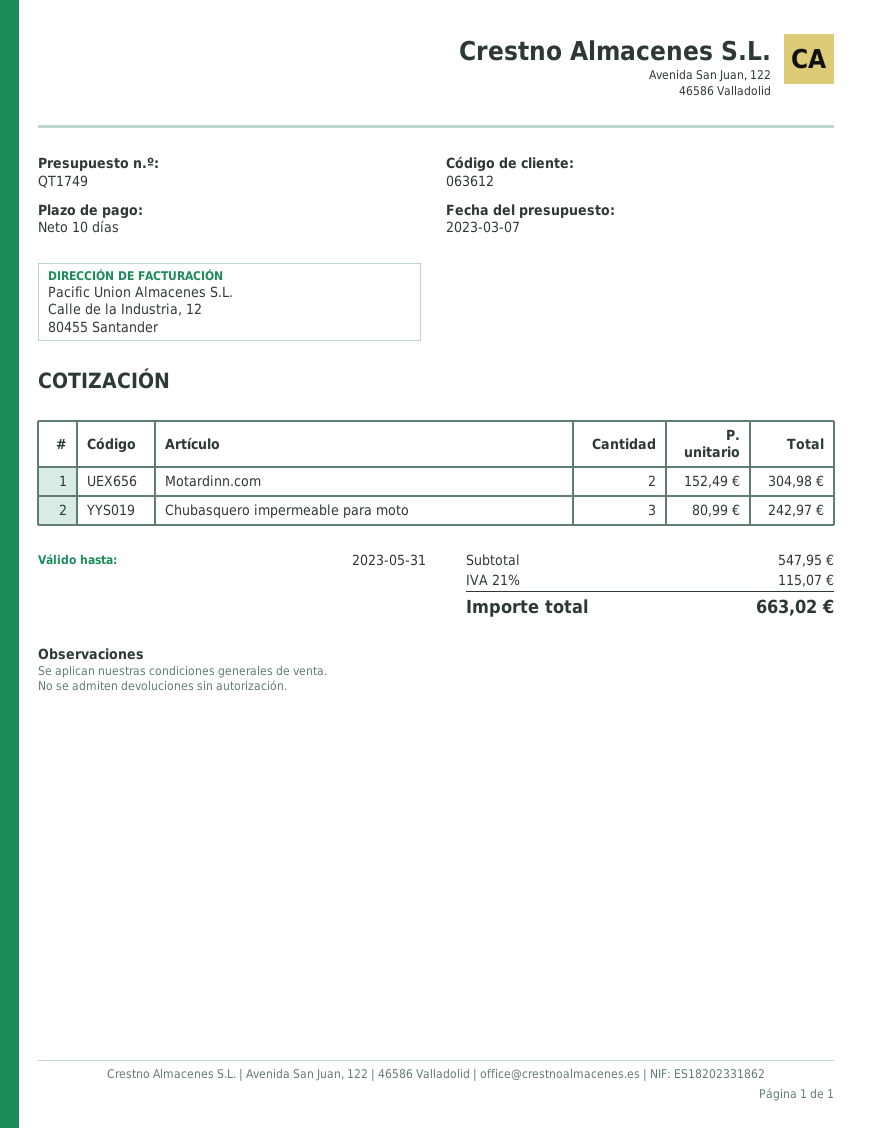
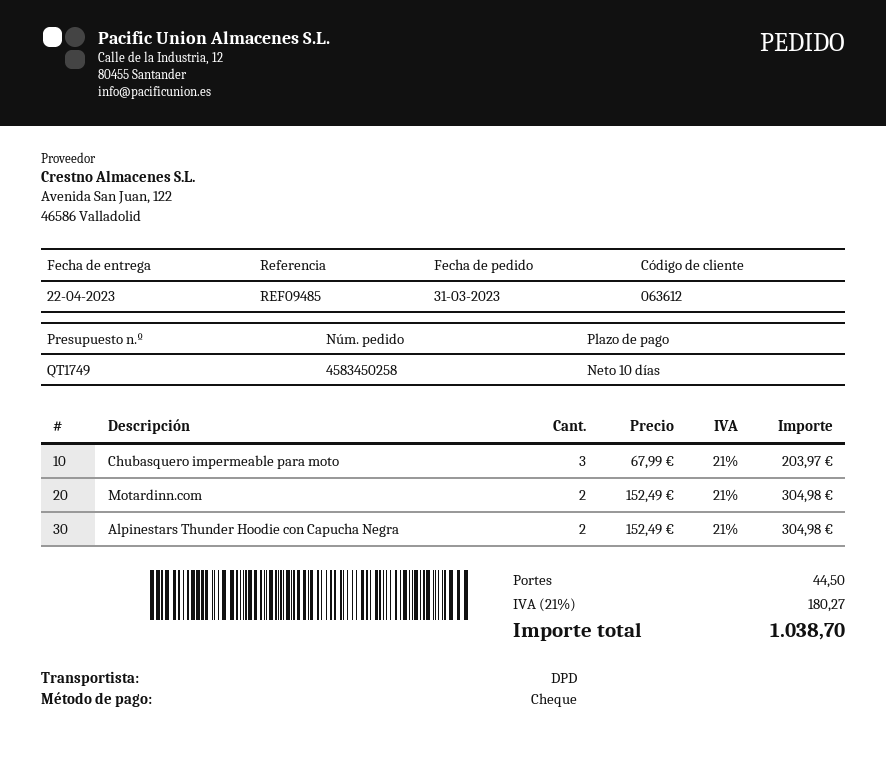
Chubasquero impermeable para moto: 3 x 80.99 = 242.97 -> 3 x 67.99 = 203.97
Alpinestars Thunder Hoodie con Capucha Negra: none -> 2 x 152.49 = 304.98
shipping: none -> 44.50
tax: 21% = 115.07 -> 21% = 180.27
total: 663.02 -> 1038.70

